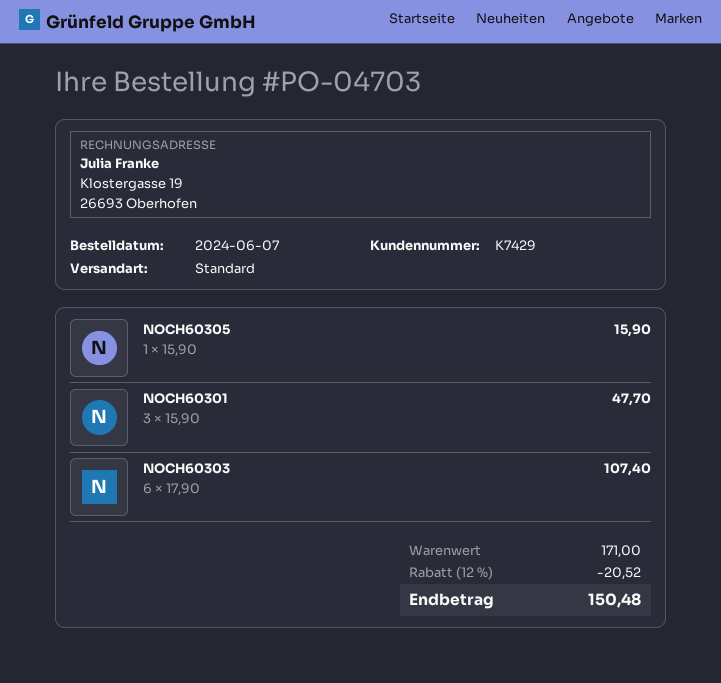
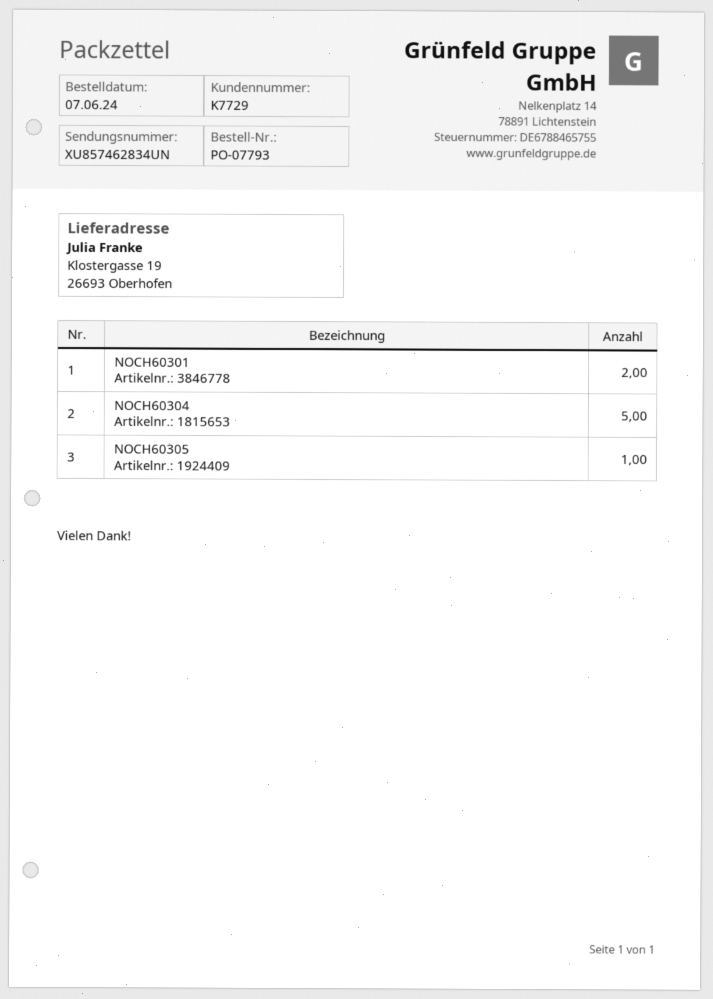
order number: PO-04703 -> PO-07793
customer number: K7429 -> K7729
NOCH60301: 3 -> 2
NOCH60303: 6 -> none
NOCH60304: none -> 5

